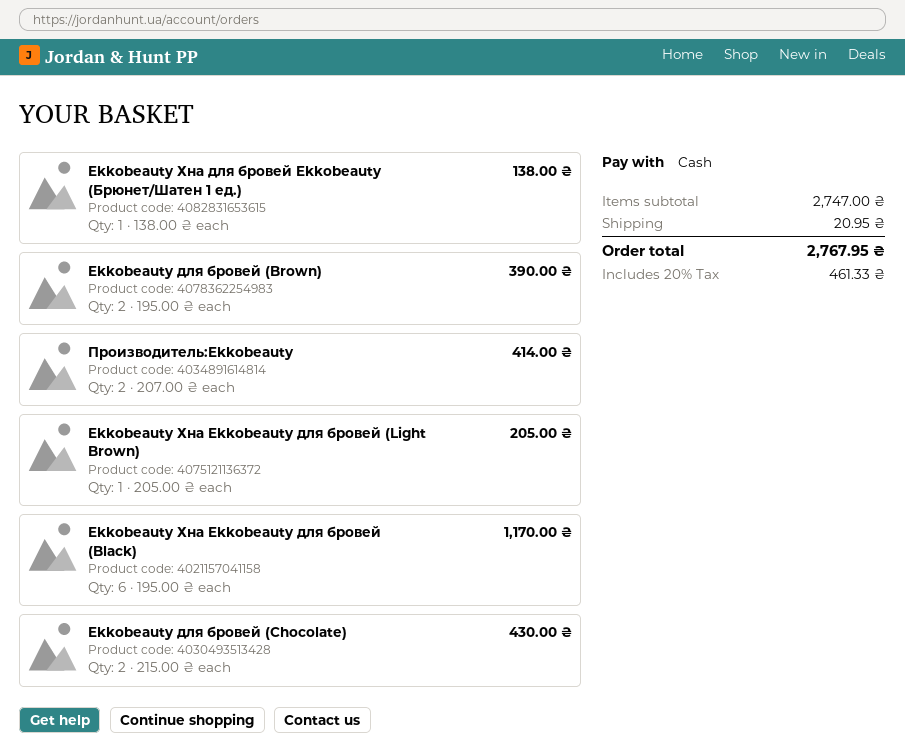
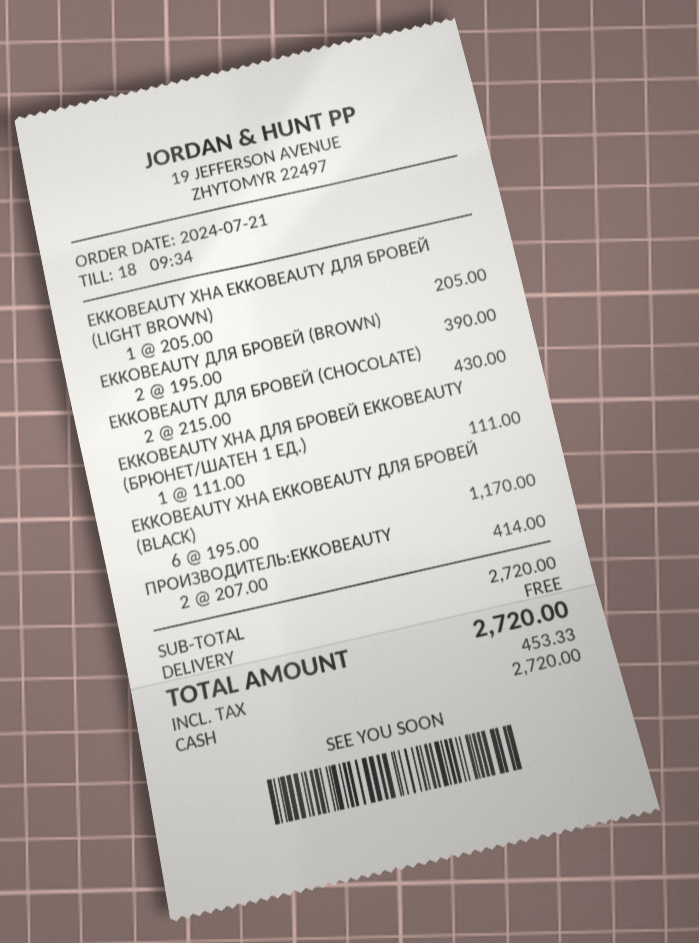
Ekkobeauty Хна для бровей Ekkobeauty (Брюнет/Шатен 1 ед.): 1 x 138.00 = 138.00 -> 1 x 111.00 = 111.00
subtotal: 2747.00 -> 2720.00
shipping: 20.95 -> 0.00
tax: 461.33 -> 453.33
total: 2767.95 -> 2720.00

